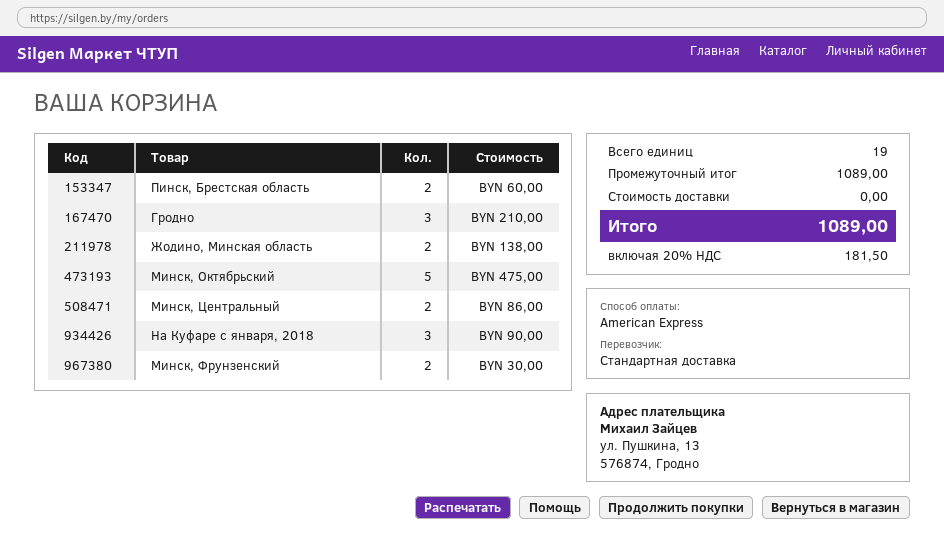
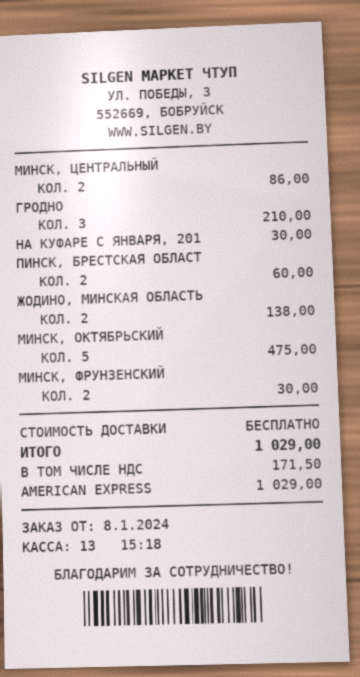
На Куфаре с января, 2018: 3 for 90.00 -> 1 for 30.00
tax: 181.50 -> 171.50
total: 1089.00 -> 1029.00

